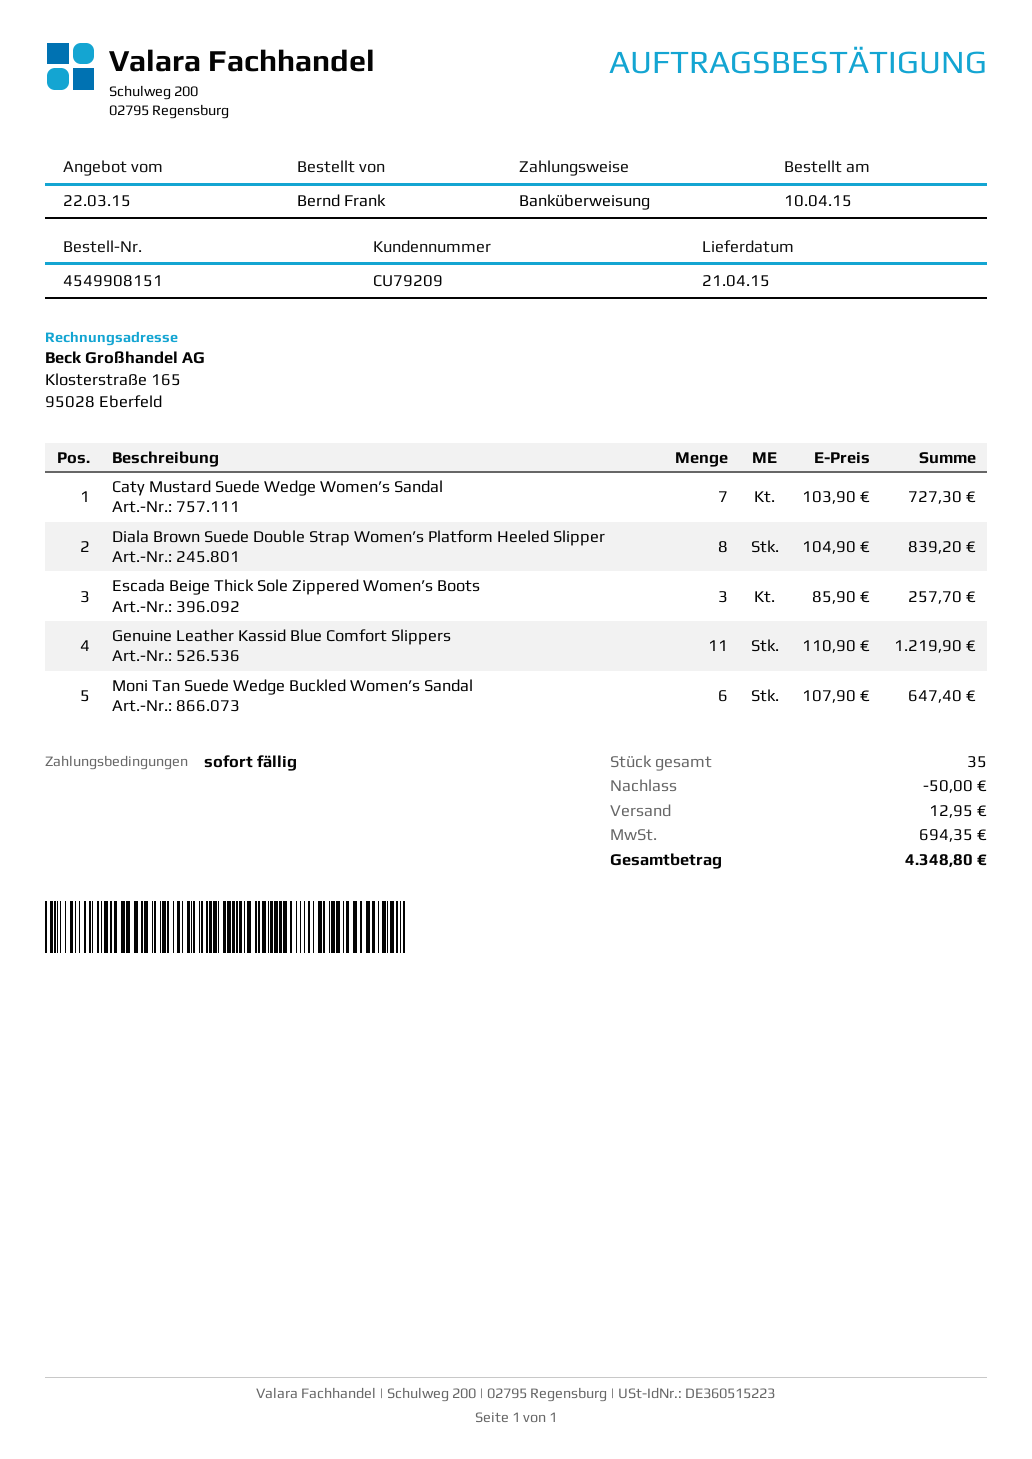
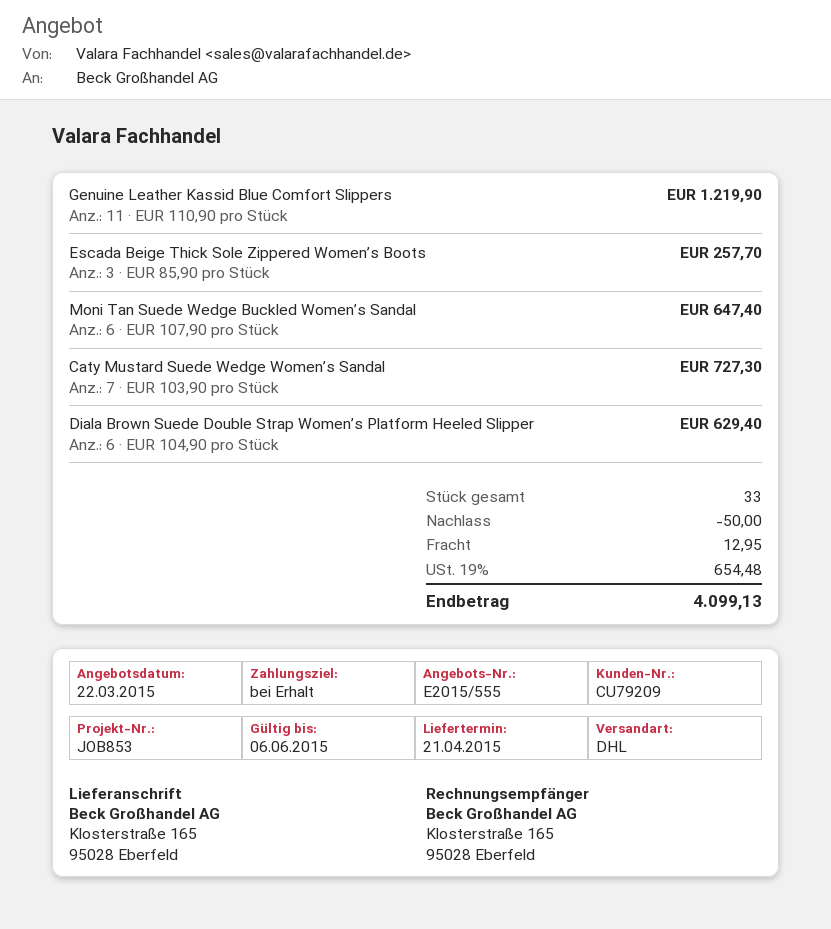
Diala Brown Suede Double Strap Women’s Platform Heeled Slipper: 8 x 104.90 = 839.20 -> 6 x 104.90 = 629.40
total quantity: 35 -> 33
tax: 694.35 -> 654.48
total: 4348.80 -> 4099.13

